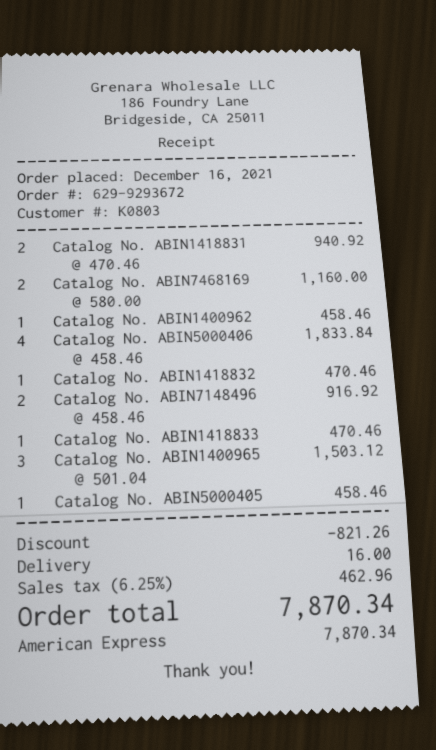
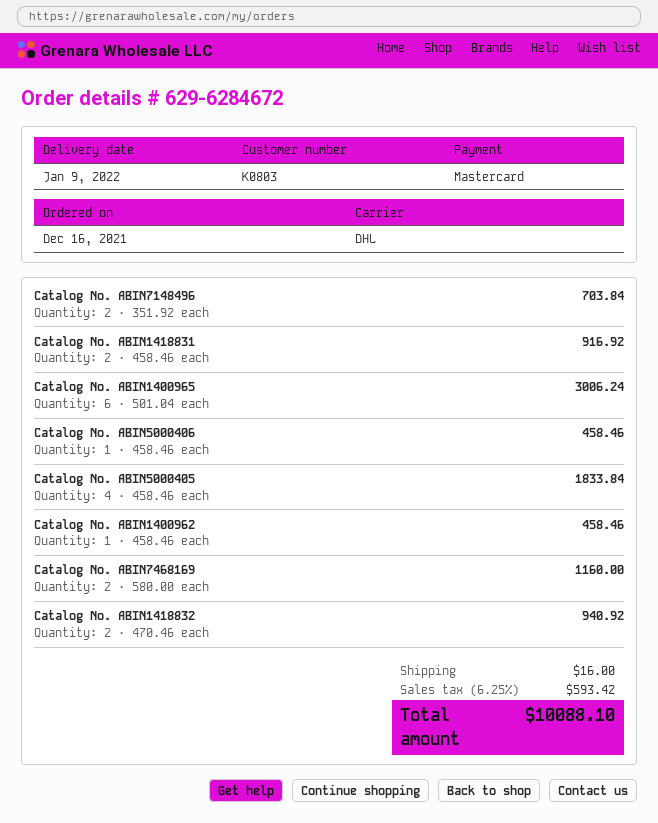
order number: 629-9293672 -> 629-6284672
payment method: American Express -> Mastercard
Catalog No. ABIN1418831: 2 x 470.46 = 940.92 -> 2 x 458.46 = 916.92
Catalog No. ABIN5000406: 4 x 458.46 = 1833.84 -> 1 x 458.46 = 458.46
Catalog No. ABIN1418832: 1 x 470.46 = 470.46 -> 2 x 470.46 = 940.92
Catalog No. ABIN7148496: 2 x 458.46 = 916.92 -> 2 x 351.92 = 703.84
Catalog No. ABIN1418833: 1 x 470.46 = 470.46 -> none
Catalog No. ABIN1400965: 3 x 501.04 = 1503.12 -> 6 x 501.04 = 3006.24
Catalog No. ABIN5000405: 1 x 458.46 = 458.46 -> 4 x 458.46 = 1833.84
discount: 821.26 -> none
tax: 6.25% = 462.96 -> 6.25% = 593.42
total: 7870.34 -> 10088.10

